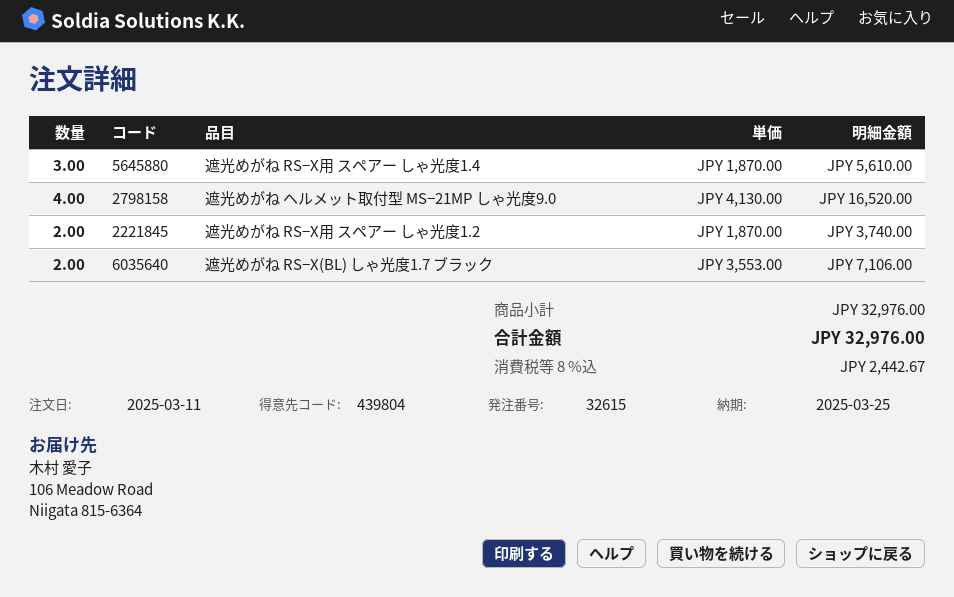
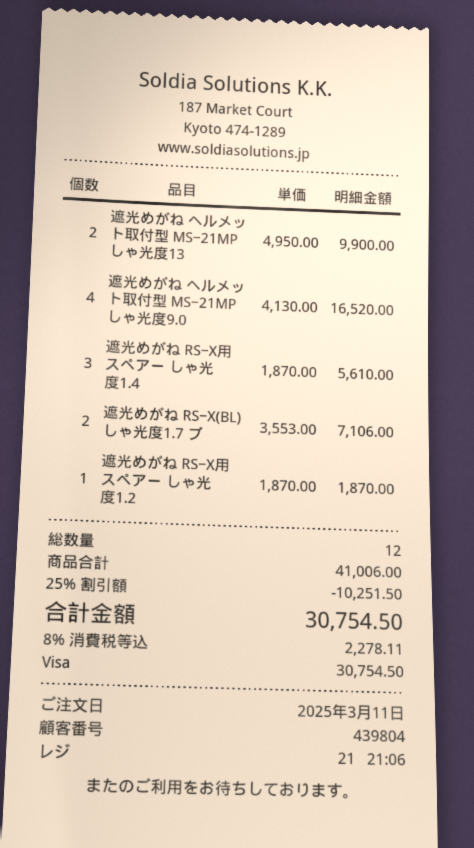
遮光めがね RS−X用 スペアー しゃ光度1.2: 2 x 1870.00 = 3740.00 -> 1 x 1870.00 = 1870.00
遮光めがね ヘルメット取付型 MS−21MP しゃ光度13: none -> 2 x 4950.00 = 9900.00
subtotal: 32976.00 -> 41006.00
discount: none -> 25% = 10251.50
tax: 8% = 2442.67 -> 8% = 2278.11
total: 32976.00 -> 30754.50

